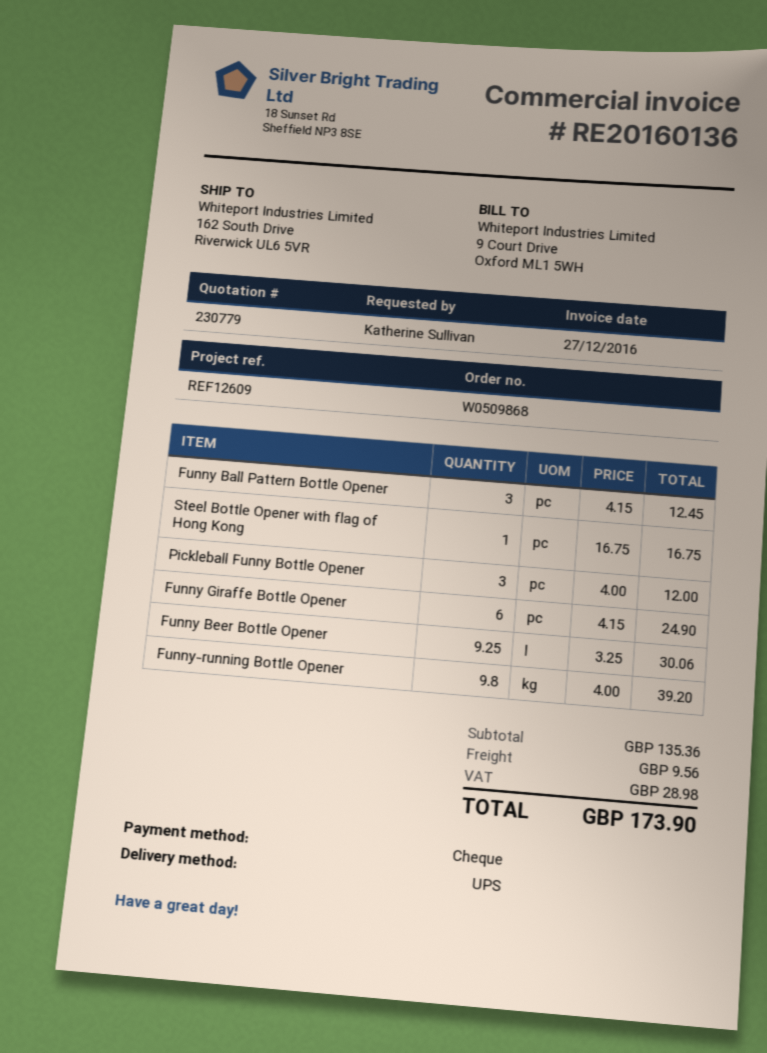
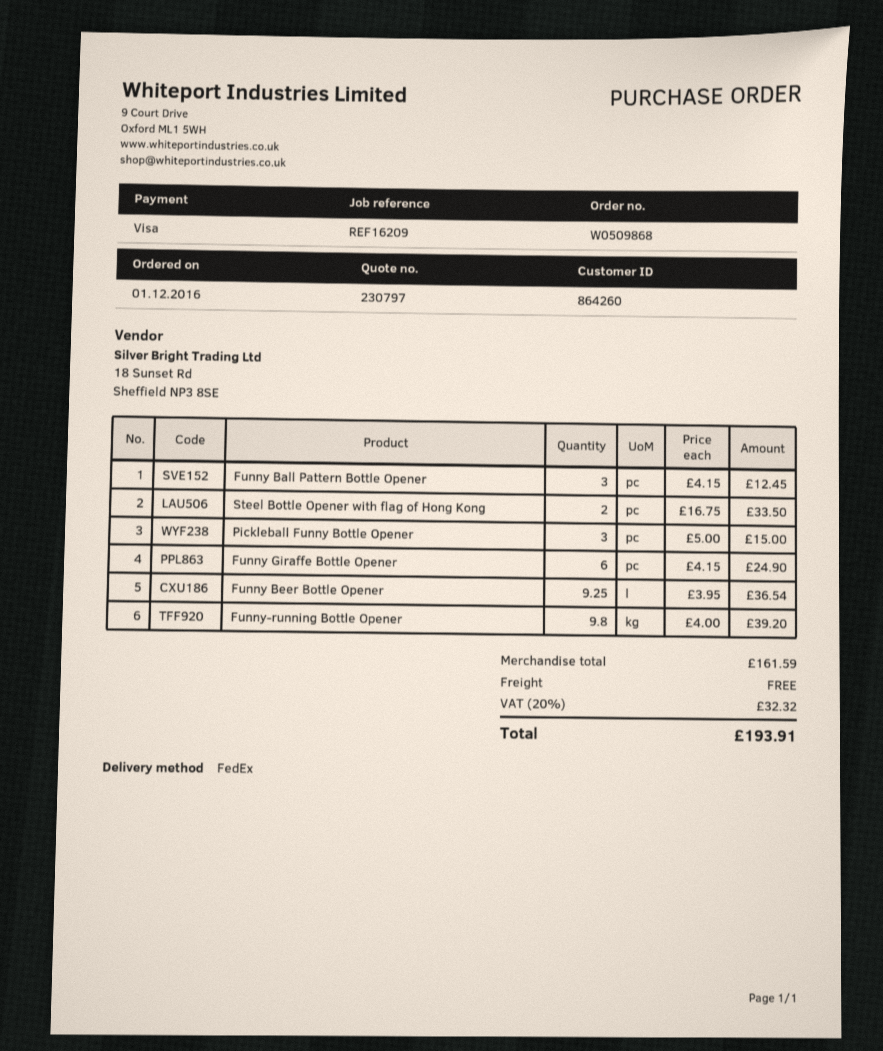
quote number: 230779 -> 230797
reference: REF12609 -> REF16209
payment method: cheque -> Visa
shipping method: UPS -> FedEx
Steel Bottle Opener with flag of Hong Kong: 1 x 16.75 = 16.75 -> 2 x 16.75 = 33.50
Pickleball Funny Bottle Opener: 3 x 4.00 = 12.00 -> 3 x 5.00 = 15.00
Funny Beer Bottle Opener: 9.25 x 3.25 = 30.06 -> 9.25 x 3.95 = 36.54
subtotal: 135.36 -> 161.59
shipping: 9.56 -> 0.00
tax: 28.98 -> 32.32
total: 173.90 -> 193.91

